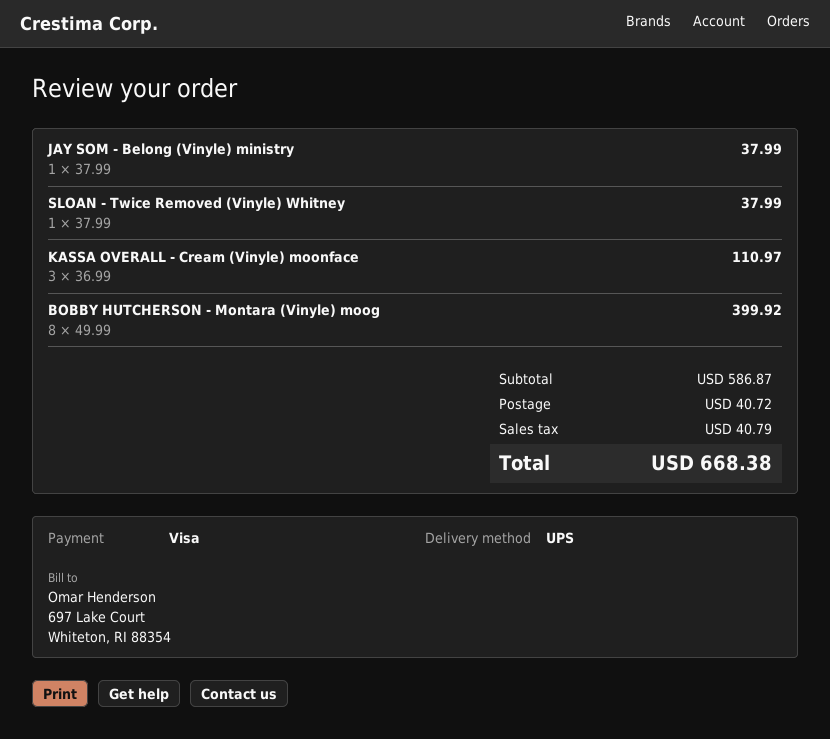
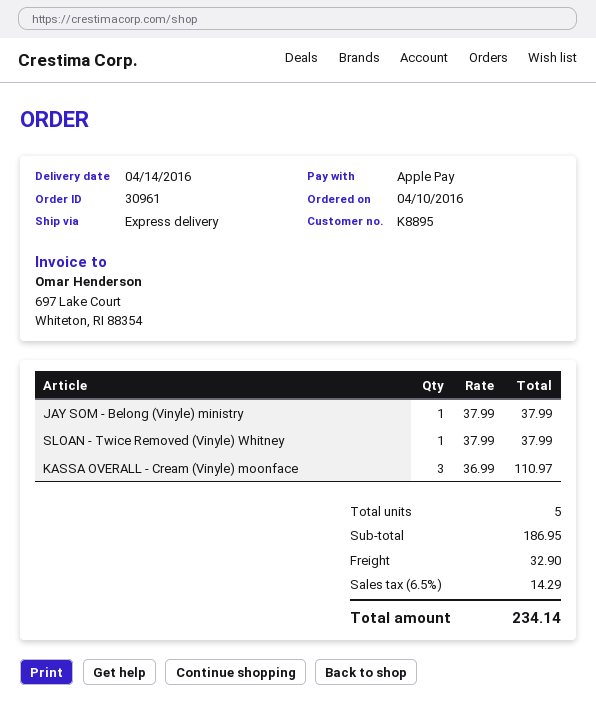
payment method: Visa -> Apple Pay
shipping method: UPS -> express
BOBBY HUTCHERSON - Montara (Vinyle) moog: 8 x 49.99 = 399.92 -> none
subtotal: 586.87 -> 186.95
shipping: 40.72 -> 32.90
tax: 40.79 -> 14.29
total: 668.38 -> 234.14

